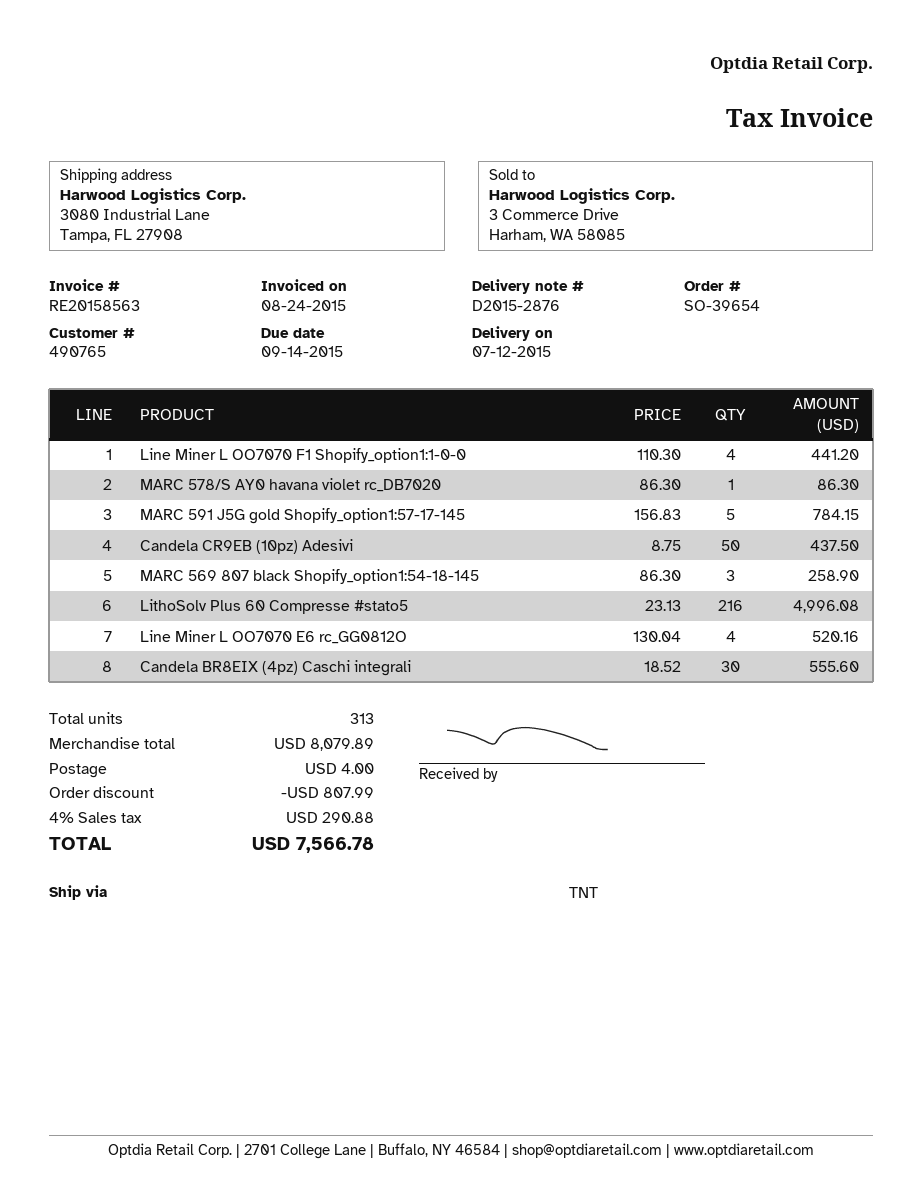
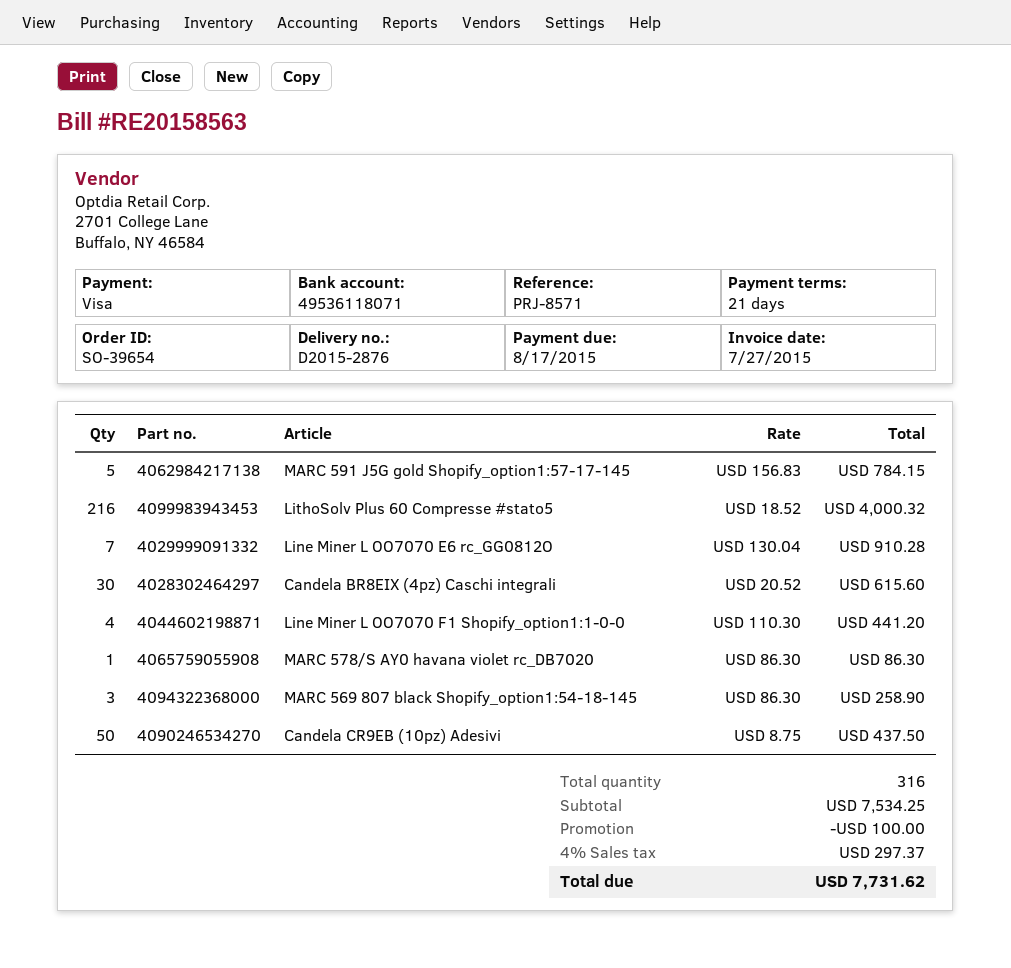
invoice date: 2015-08-24 -> 2015-07-27
due date: 2015-09-14 -> 2015-08-17
LithoSolv Plus 60 Compresse #stato5: 216 x 23.13 = 4996.08 -> 216 x 18.52 = 4000.32
Line Miner L OO7070 E6 rc_GG0812O: 4 x 130.04 = 520.16 -> 7 x 130.04 = 910.28
Candela BR8EIX (4pz) Caschi integrali: 30 x 18.52 = 555.60 -> 30 x 20.52 = 615.60
total quantity: 313 -> 316
subtotal: 8079.89 -> 7534.25
discount: 807.99 -> 100.00
shipping: 4.00 -> none
tax: 4% = 290.88 -> 4% = 297.37
total: 7566.78 -> 7731.62

